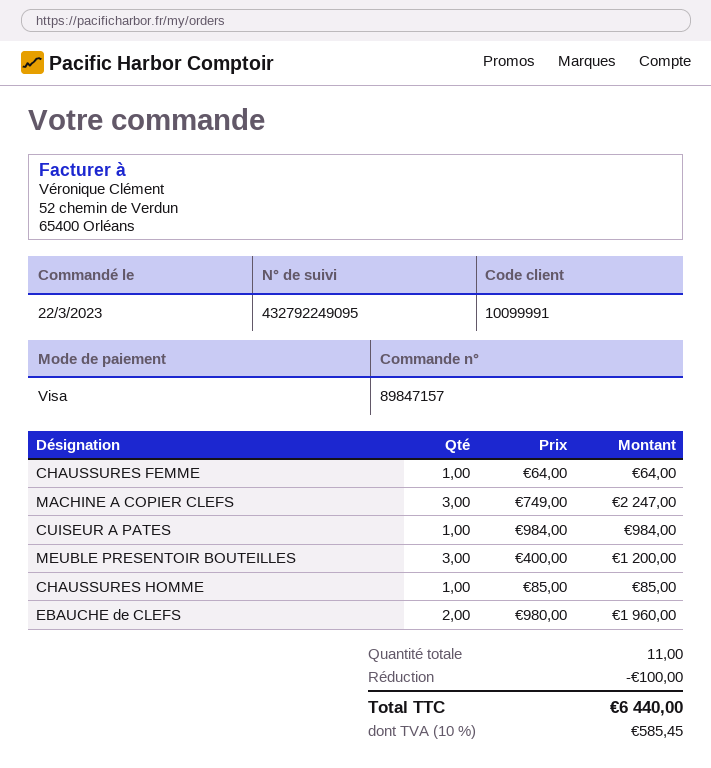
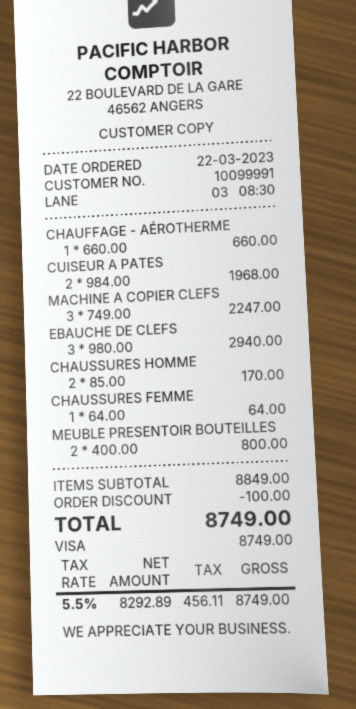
CUISEUR A PATES: 1 x 984.00 = 984.00 -> 2 x 984.00 = 1968.00
MEUBLE PRESENTOIR BOUTEILLES: 3 x 400.00 = 1200.00 -> 2 x 400.00 = 800.00
CHAUSSURES HOMME: 1 x 85.00 = 85.00 -> 2 x 85.00 = 170.00
EBAUCHE de CLEFS: 2 x 980.00 = 1960.00 -> 3 x 980.00 = 2940.00
CHAUFFAGE - AÉROTHERME: none -> 1 x 660.00 = 660.00
tax: 10% = 585.45 -> 5.5% = 456.11
total: 6440.00 -> 8749.00

